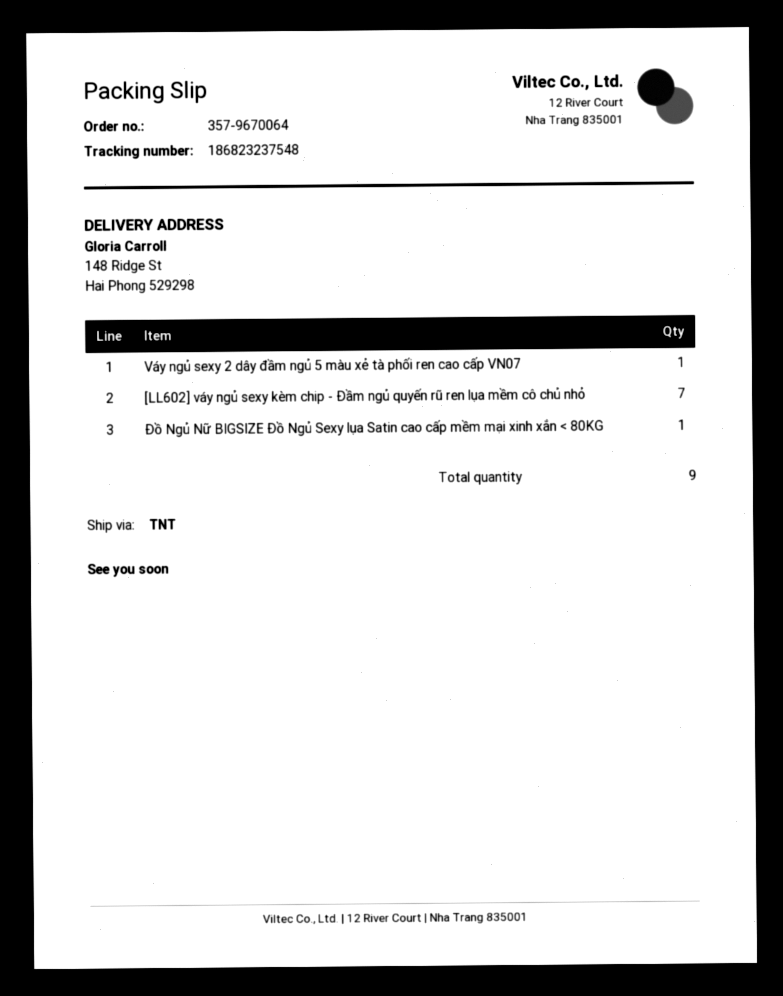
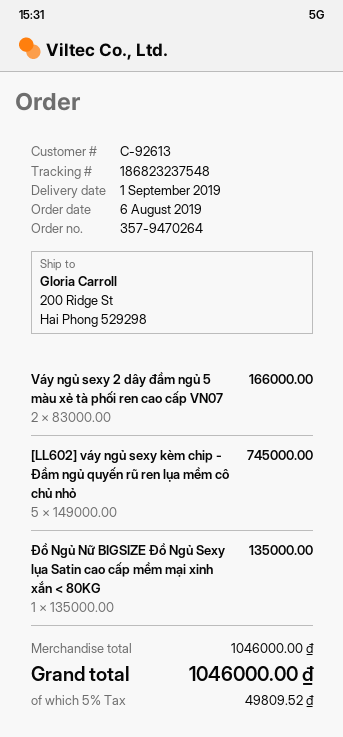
order number: 357-9670064 -> 357-9470264
ship to: 148 Ridge St, Hai Phong 529298 -> 200 Ridge St, Hai Phong 529298
Váy ngủ sexy 2 dây đầm ngủ 5 màu xẻ tà phối ren cao cấp VN07: 1 -> 2
[LL602] váy ngủ sexy kèm chip - Đầm ngủ quyến rũ ren lụa mềm cô chủ nhỏ: 7 -> 5

